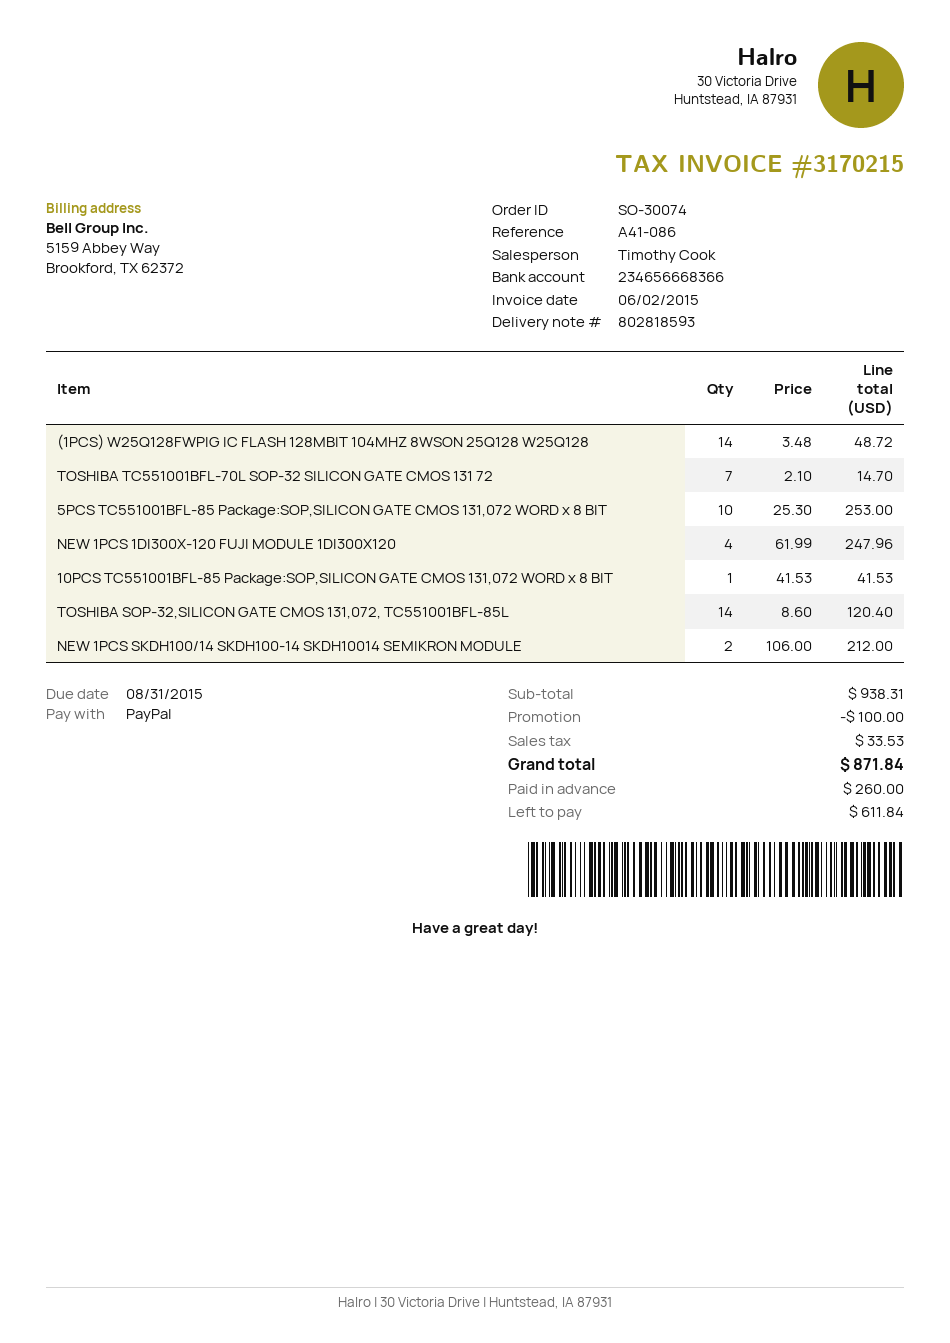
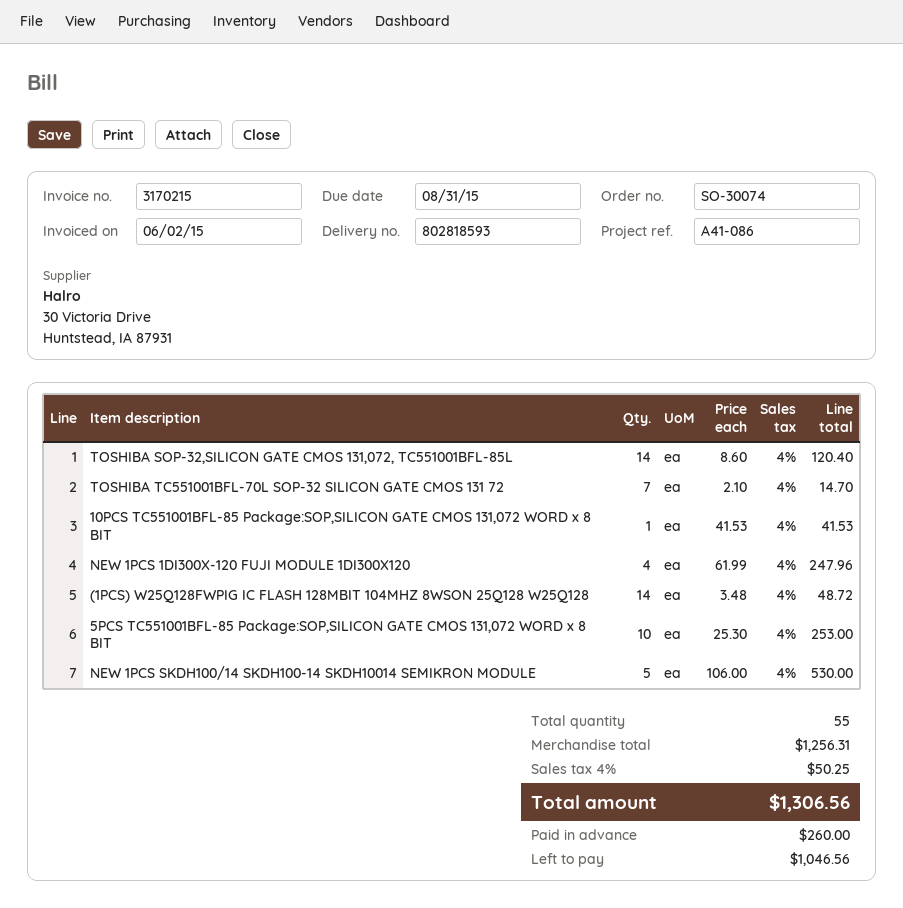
NEW 1PCS SKDH100/14 SKDH100-14 SKDH10014 SEMIKRON MODULE: 2 x 106.00 = 212.00 -> 5 x 106.00 = 530.00
subtotal: 938.31 -> 1256.31
discount: 100.00 -> none
tax: 33.53 -> 50.25
total: 871.84 -> 1306.56
balance: 611.84 -> 1046.56

